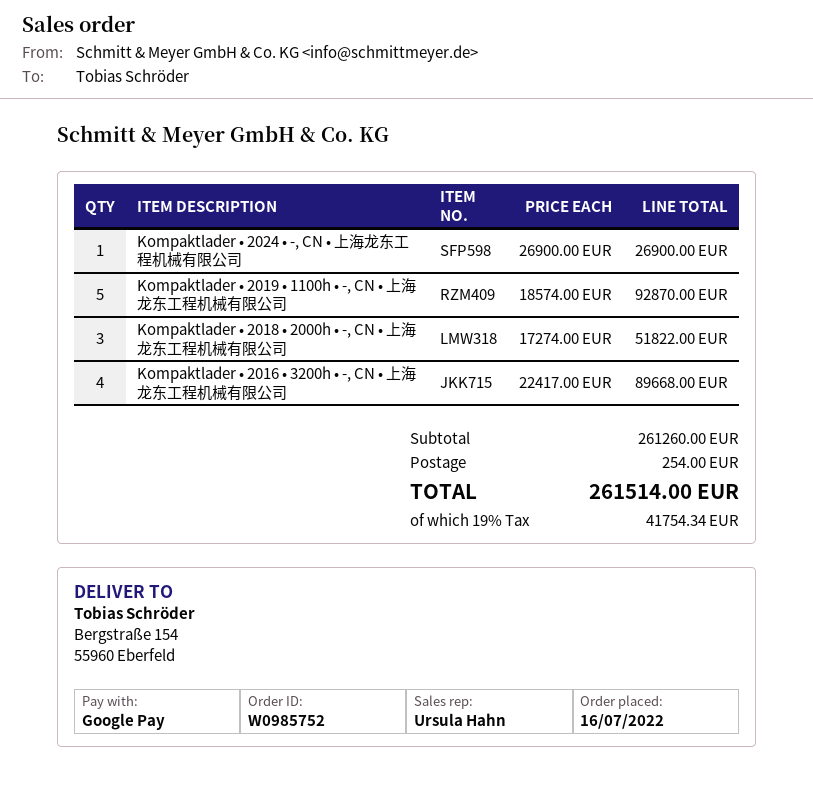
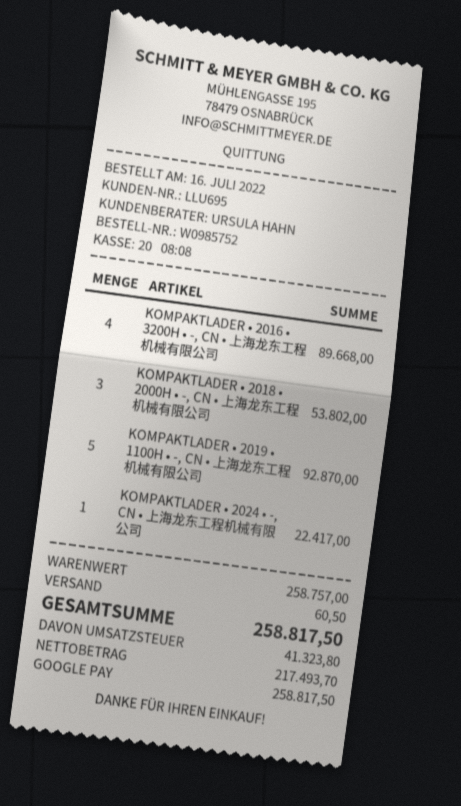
Kompaktlader • 2024 • -, CN • 上海龙东工程机械有限公司: 1 for 26900.00 -> 1 for 22417.00
Kompaktlader • 2018 • 2000h • -, CN • 上海龙东工程机械有限公司: 3 for 51822.00 -> 3 for 53802.00
subtotal: 261260.00 -> 258757.00
shipping: 254.00 -> 60.50
tax: 41754.34 -> 41323.80
total: 261514.00 -> 258817.50

